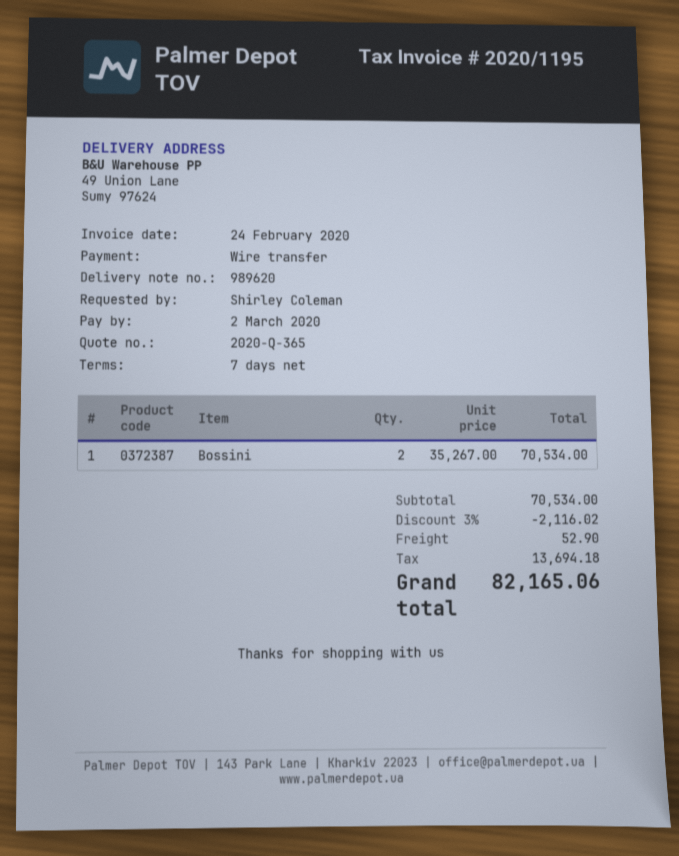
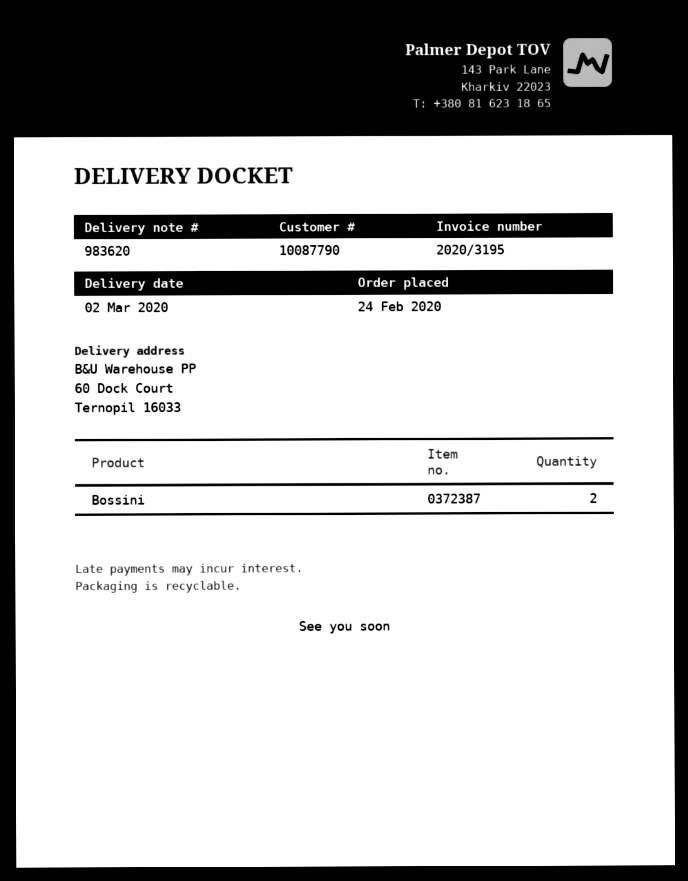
delivery note number: 989620 -> 983620
invoice number: 2020/1195 -> 2020/3195
ship to: 49 Union Lane, Sumy 97624 -> 60 Dock Court, Ternopil 16033

